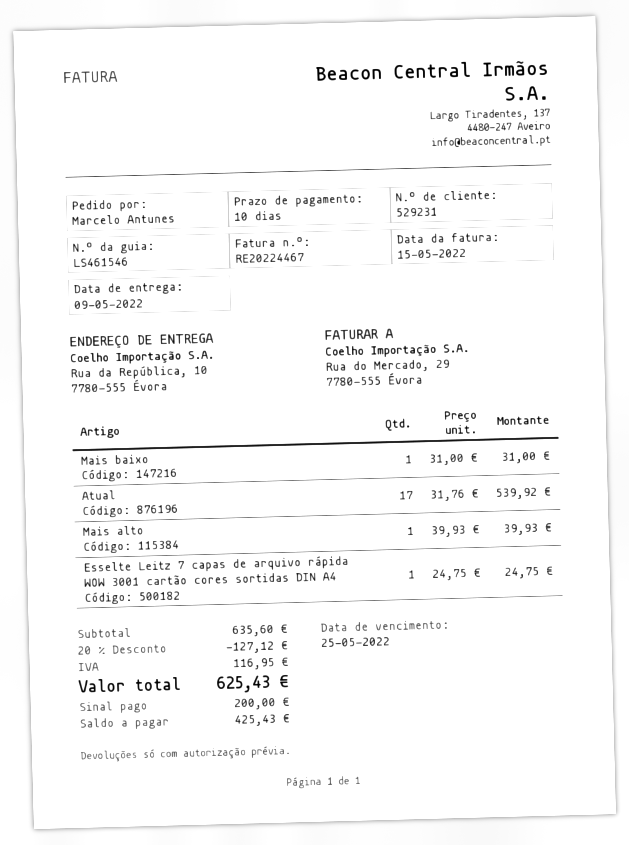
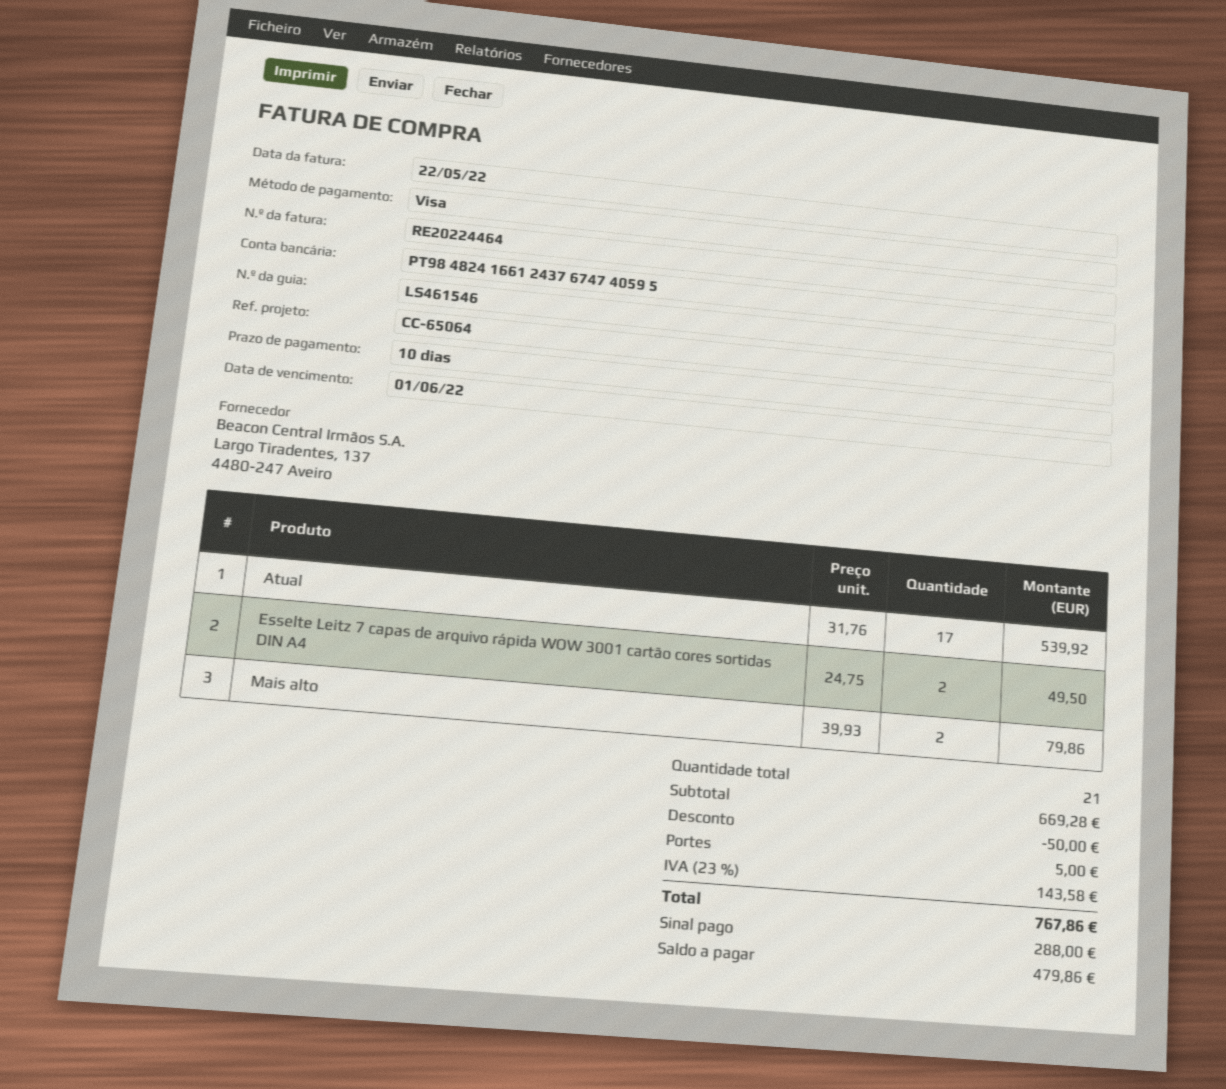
invoice number: RE20224467 -> RE20224464
invoice date: 2022-05-15 -> 2022-05-22
due date: 2022-05-25 -> 2022-06-01
Mais baixo: 1 x 31.00 = 31.00 -> none
Mais alto: 1 x 39.93 = 39.93 -> 2 x 39.93 = 79.86
Esselte Leitz 7 capas de arquivo rápida WOW 3001 cartão cores sortidas DIN A4: 1 x 24.75 = 24.75 -> 2 x 24.75 = 49.50
subtotal: 635.60 -> 669.28
discount: 127.12 -> 50.00
shipping: none -> 5.00
tax: 116.95 -> 143.58
total: 625.43 -> 767.86
deposit: 200.00 -> 288.00
balance: 425.43 -> 479.86

